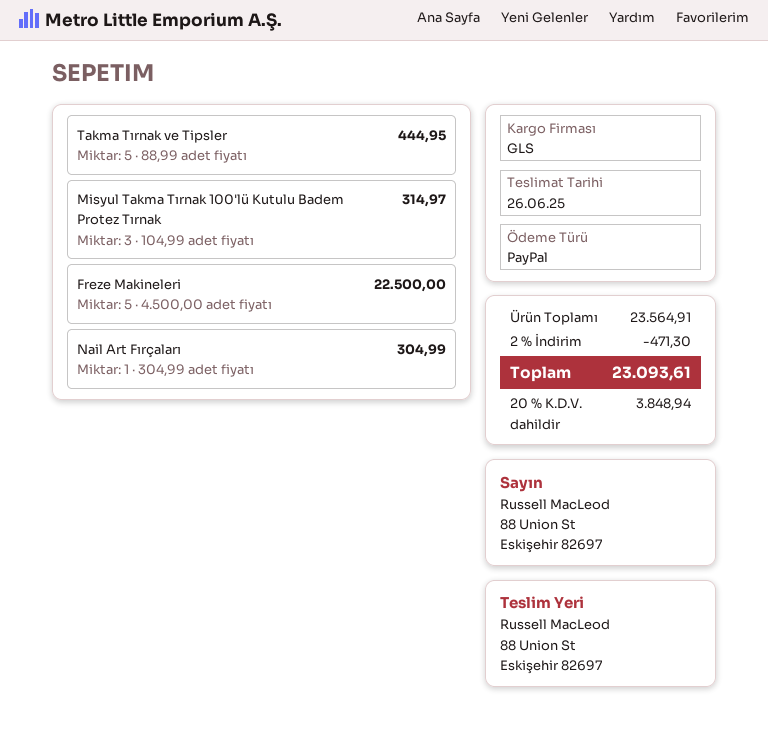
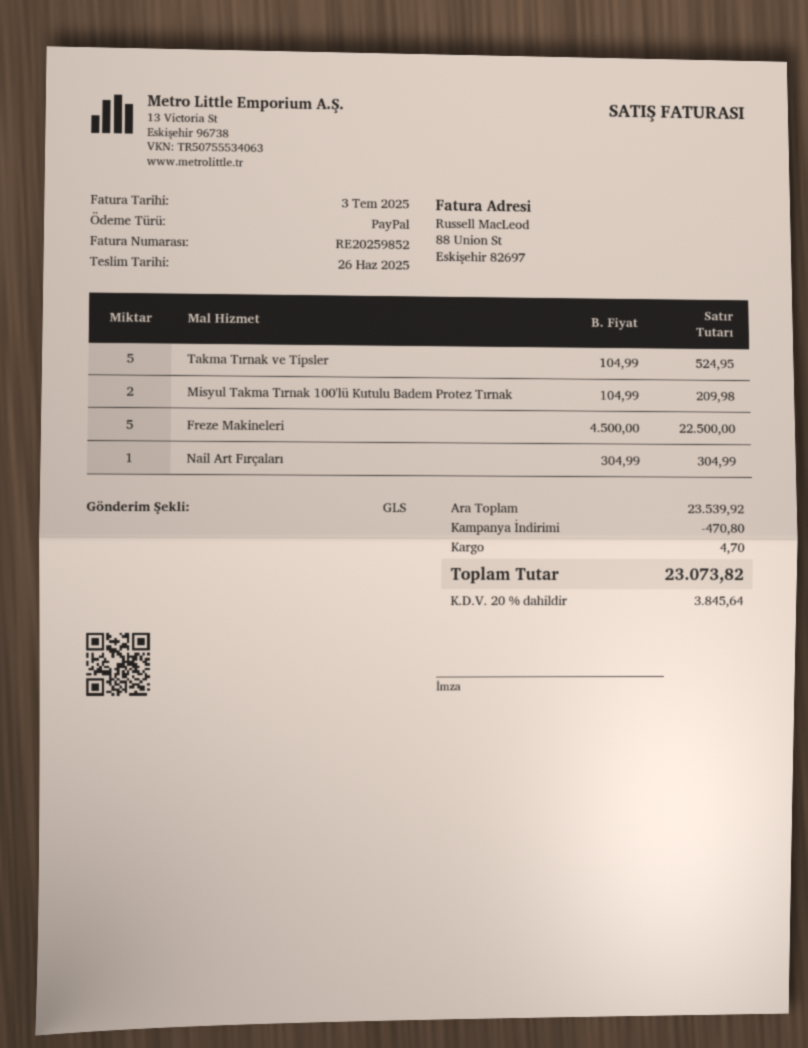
Takma Tırnak ve Tipsler: 5 x 88.99 = 444.95 -> 5 x 104.99 = 524.95
Misyul Takma Tırnak 100'lü Kutulu Badem Protez Tırnak: 3 x 104.99 = 314.97 -> 2 x 104.99 = 209.98
subtotal: 23564.91 -> 23539.92
discount: 471.30 -> 470.80
shipping: none -> 4.70
tax: 20% = 3848.94 -> 20% = 3845.64
total: 23093.61 -> 23073.82

